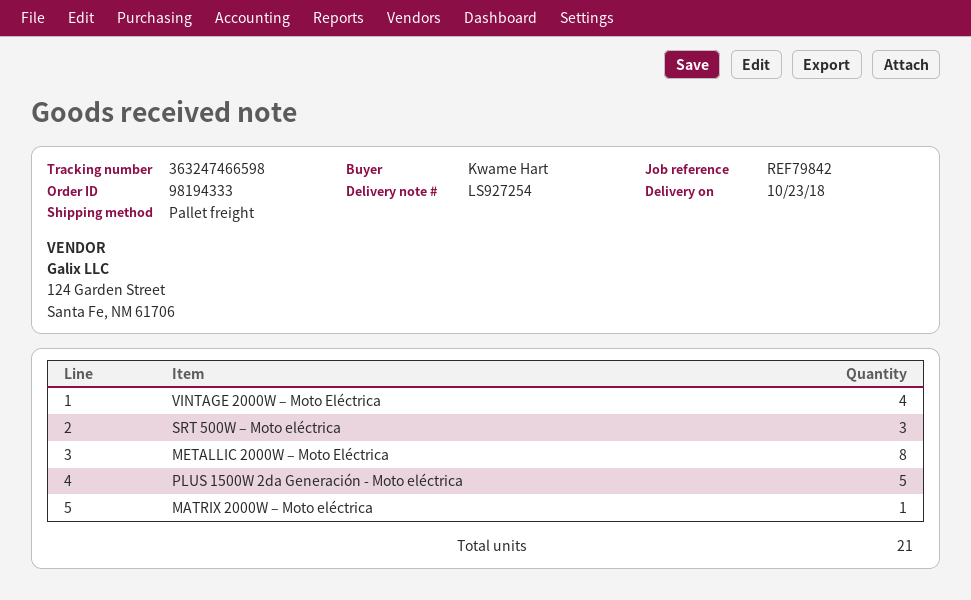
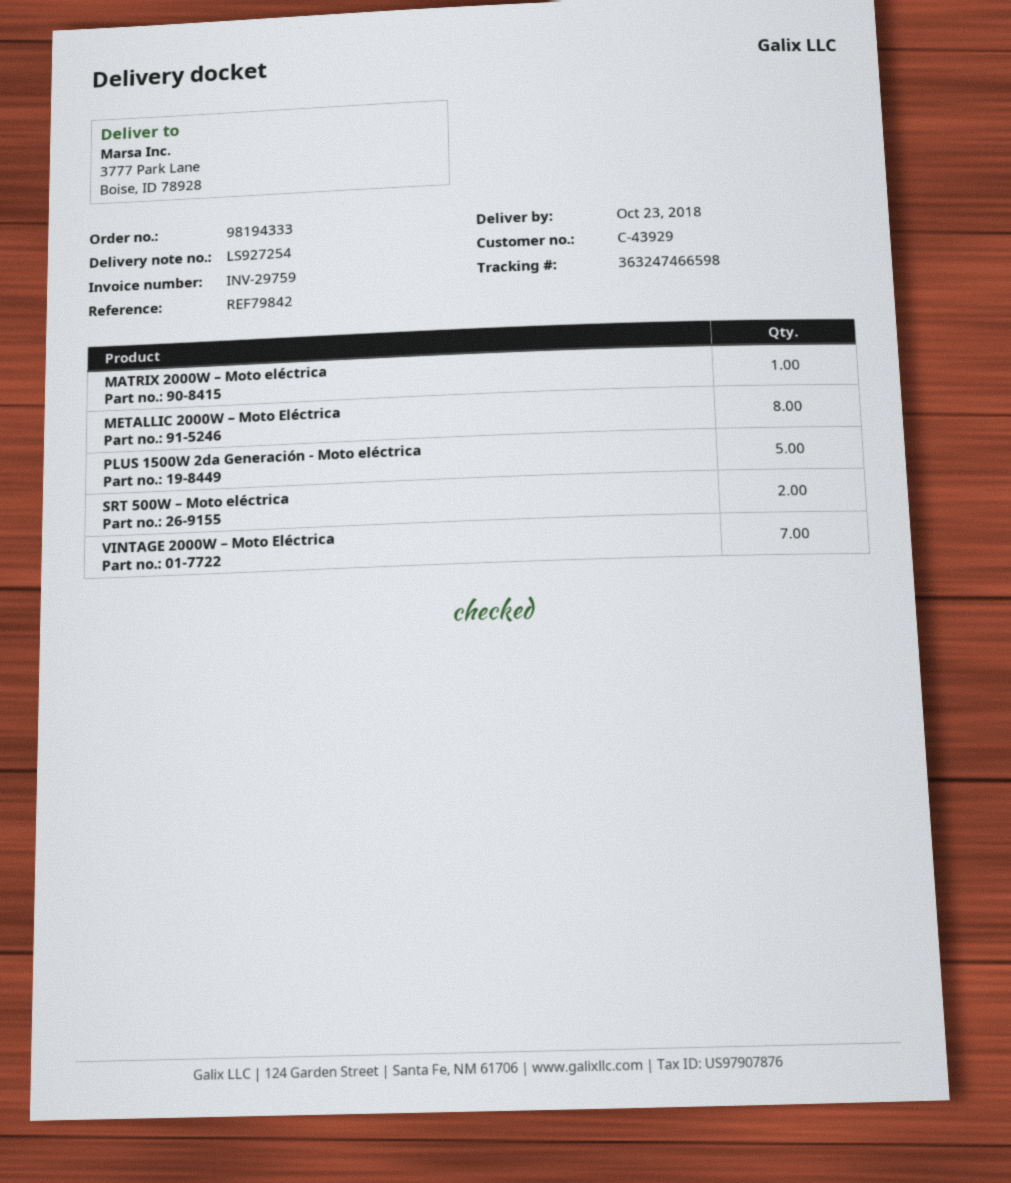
VINTAGE 2000W – Moto Eléctrica: 4 -> 7
SRT 500W – Moto eléctrica: 3 -> 2

